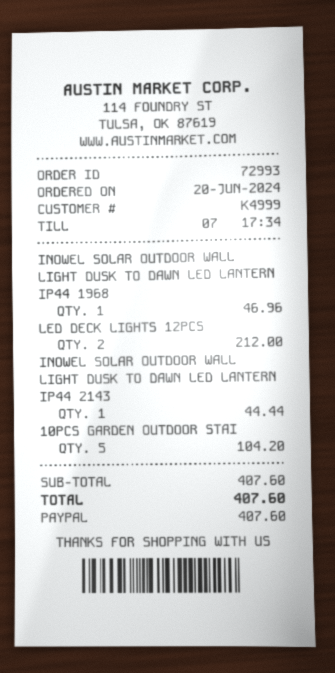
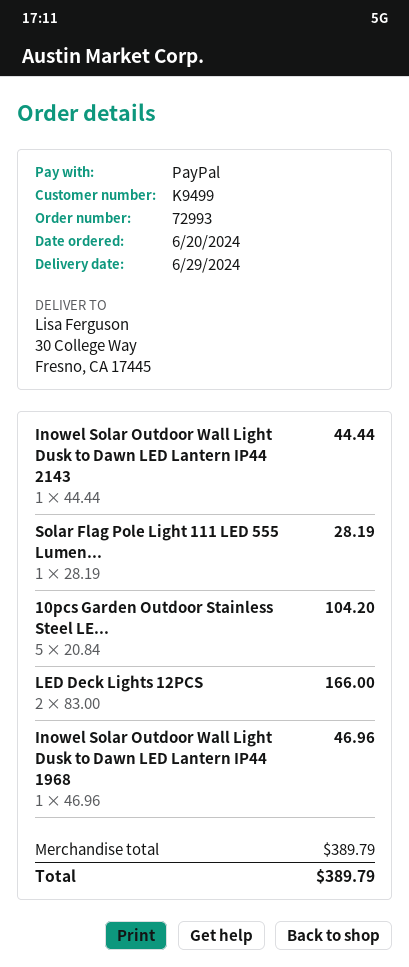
customer number: K4999 -> K9499
LED DECK LIGHTS 12PCS: 2 for 212.00 -> 2 for 166.00
Solar Flag Pole Light 111 LED 555 Lumen...: none -> 1 for 28.19
subtotal: 407.60 -> 389.79
total: 407.60 -> 389.79

